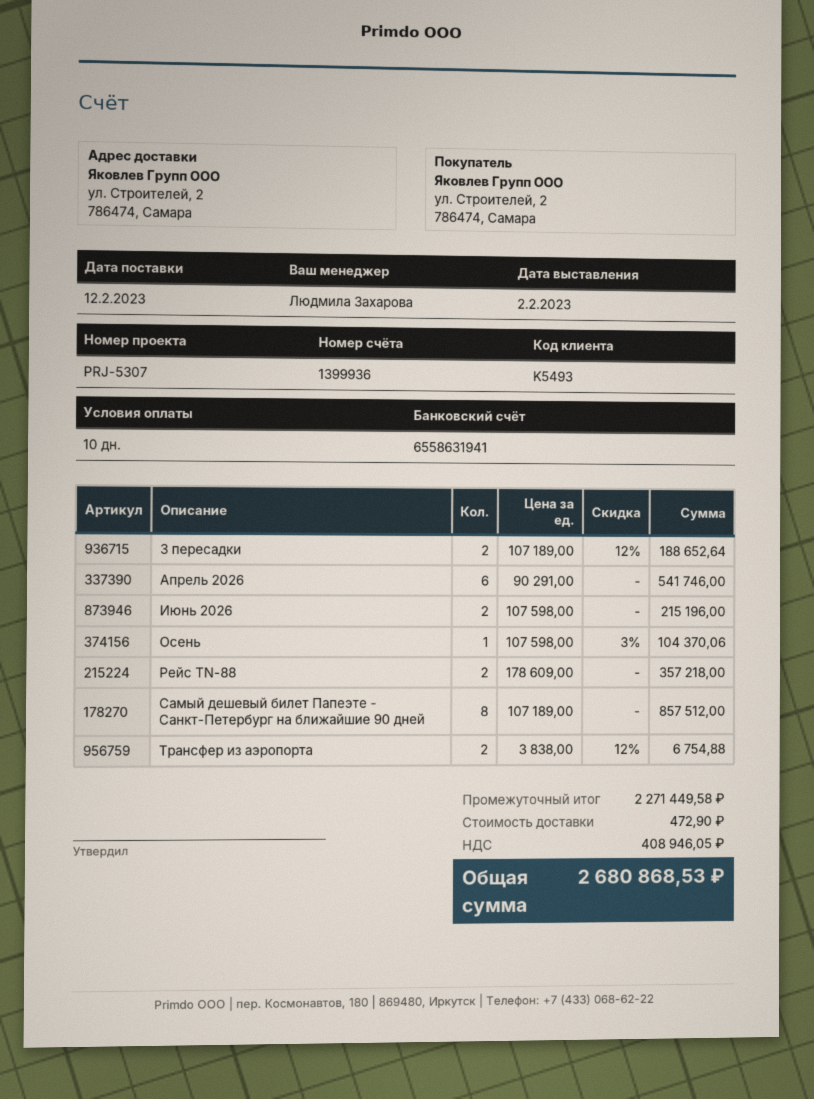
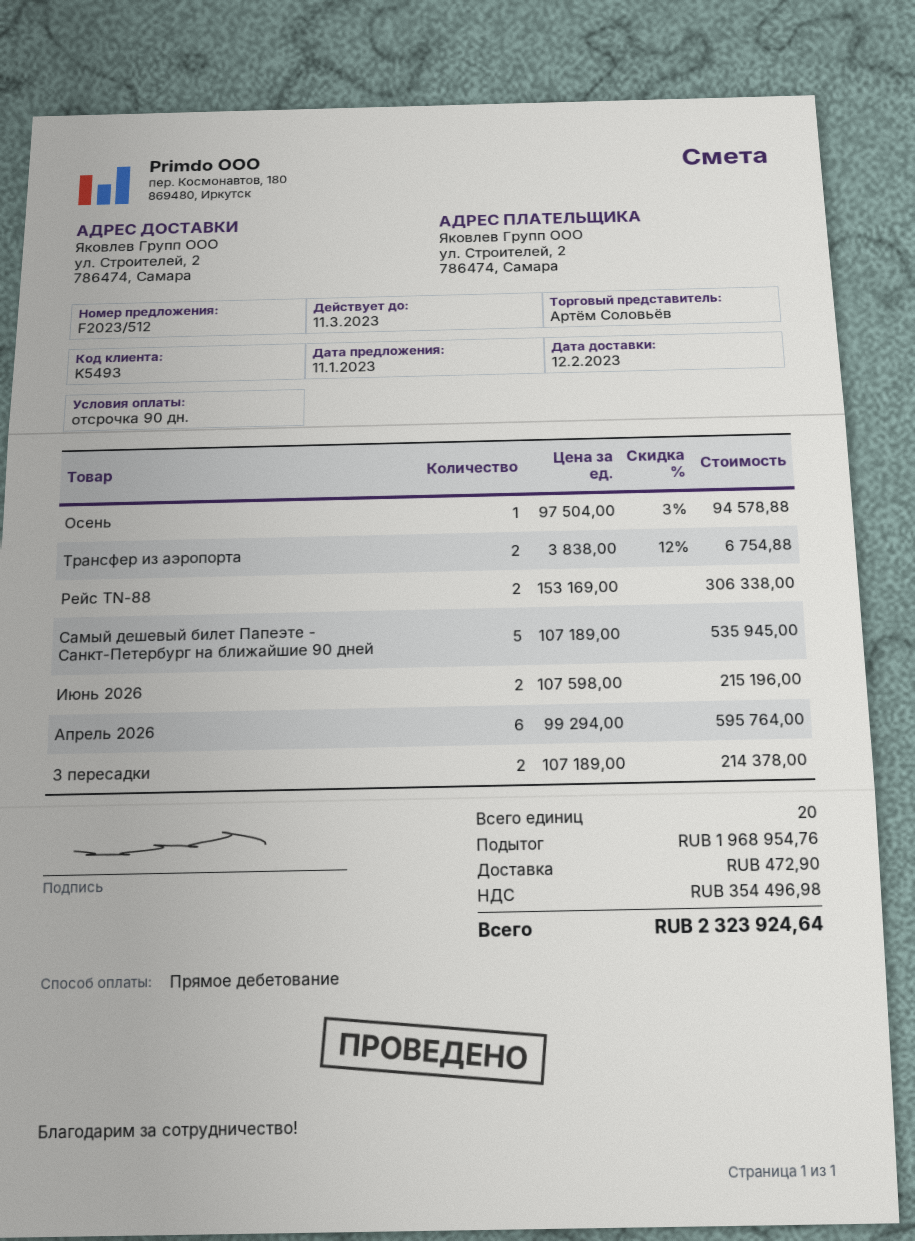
payment terms: 10 days -> 90 days
sales rep: Людмила Захарова -> Артём Соловьёв
3 пересадки: 2 x 107189.00 - 12% = 188652.64 -> 2 x 107189.00 = 214378.00
Апрель 2026: 6 x 90291.00 = 541746.00 -> 6 x 99294.00 = 595764.00
Осень: 1 x 107598.00 - 3% = 104370.06 -> 1 x 97504.00 - 3% = 94578.88
Рейс TN-88: 2 x 178609.00 = 357218.00 -> 2 x 153169.00 = 306338.00
Самый дешевый билет Папеэте - Санкт-Петербург на ближайшие 90 дней: 8 x 107189.00 = 857512.00 -> 5 x 107189.00 = 535945.00
subtotal: 2271449.58 -> 1968954.76
tax: 408946.05 -> 354496.98
total: 2680868.53 -> 2323924.64

